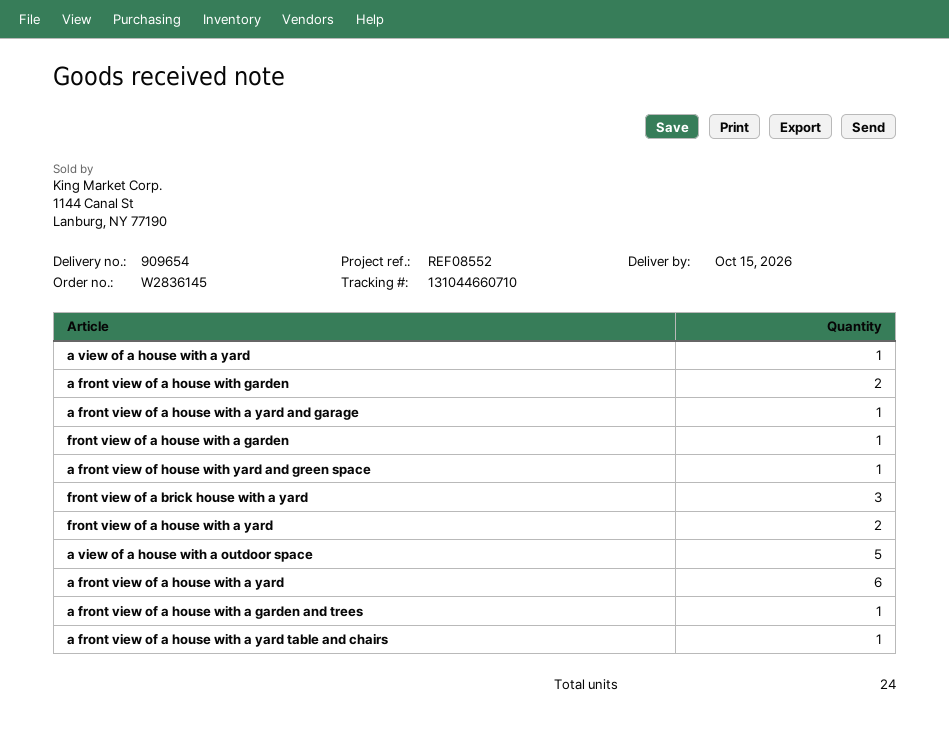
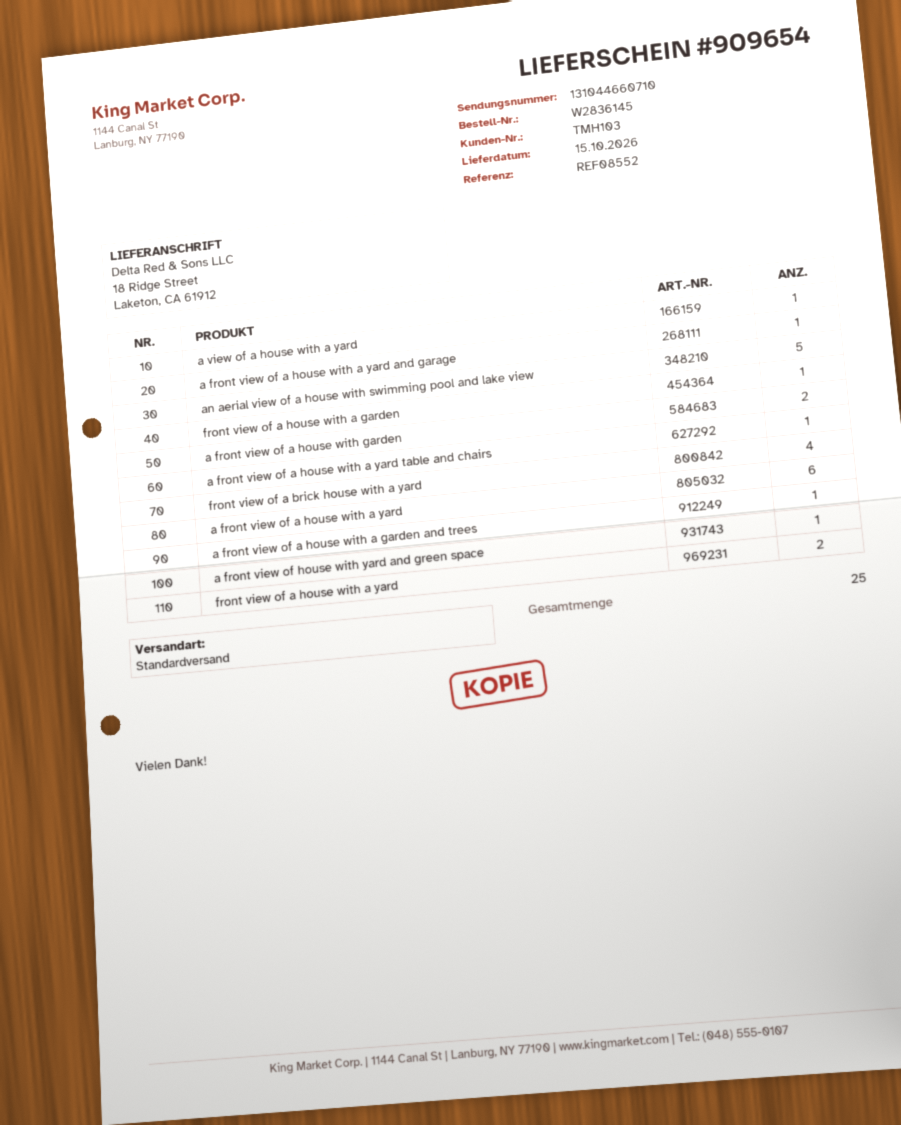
front view of a brick house with a yard: 3 -> 4
a view of a house with a outdoor space: 5 -> none
an aerial view of a house with swimming pool and lake view: none -> 5
total quantity: 24 -> 25

